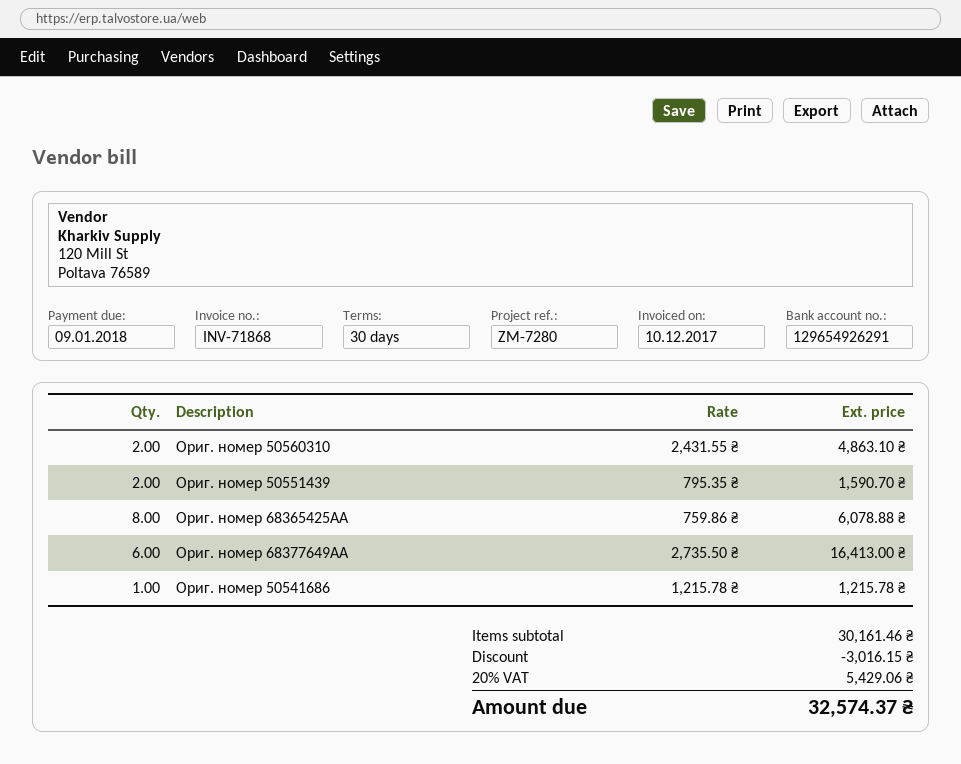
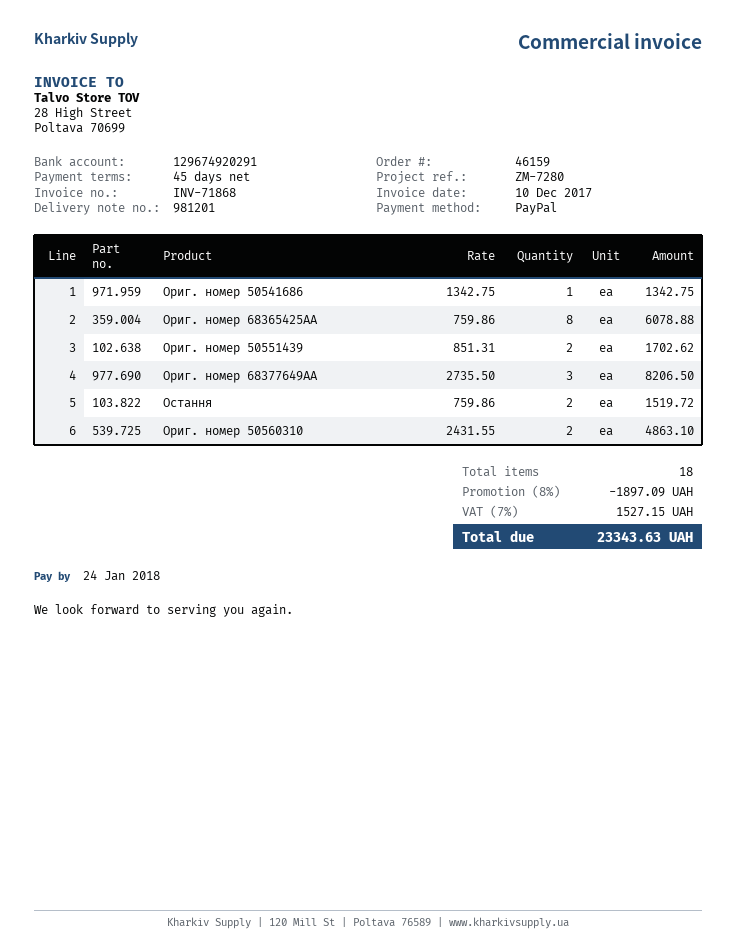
payment terms: 30 days -> 45 days
due date: 2018-01-09 -> 2018-01-24
bank account: 129654926291 -> 129674920291
Ориг. номер 50551439: 2 x 795.35 = 1590.70 -> 2 x 851.31 = 1702.62
Ориг. номер 68377649AA: 6 x 2735.50 = 16413.00 -> 3 x 2735.50 = 8206.50
Ориг. номер 50541686: 1 x 1215.78 = 1215.78 -> 1 x 1342.75 = 1342.75
Остання: none -> 2 x 759.86 = 1519.72
discount: 3016.15 -> 1897.09
tax: 20% = 5429.06 -> 7% = 1527.15
total: 32574.37 -> 23343.63

